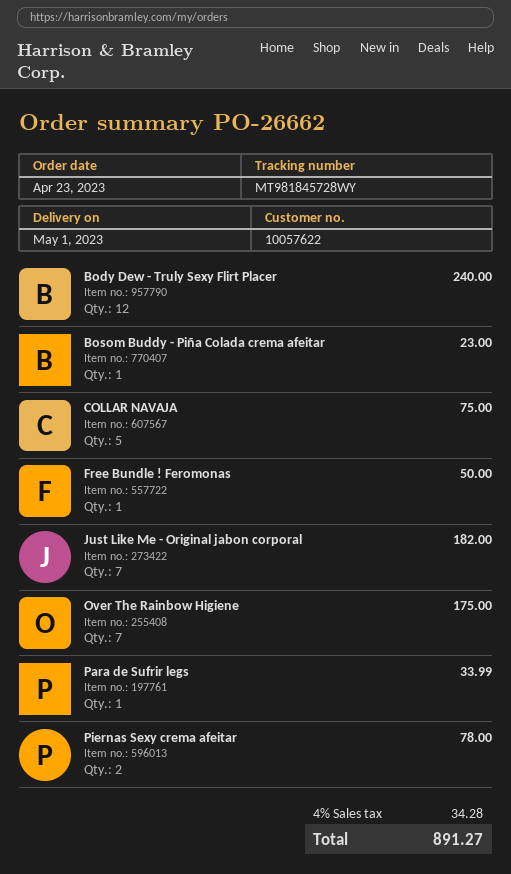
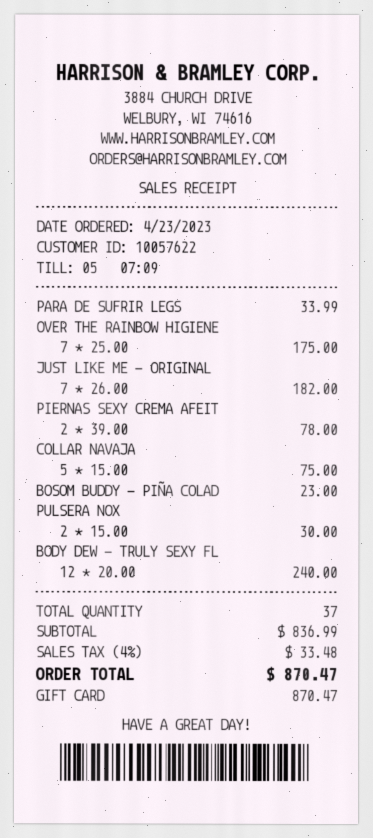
Free Bundle ! Feromonas: 1 for 50.00 -> none
PULSERA NOX: none -> 2 for 30.00
tax: 4% = 34.28 -> 4% = 33.48
total: 891.27 -> 870.47

